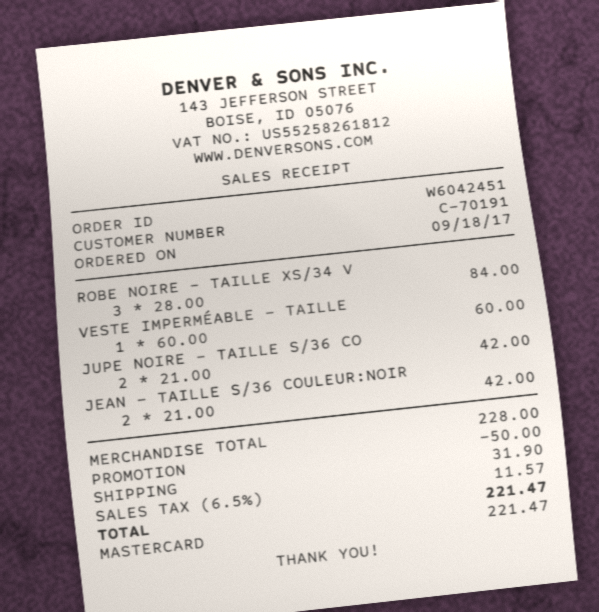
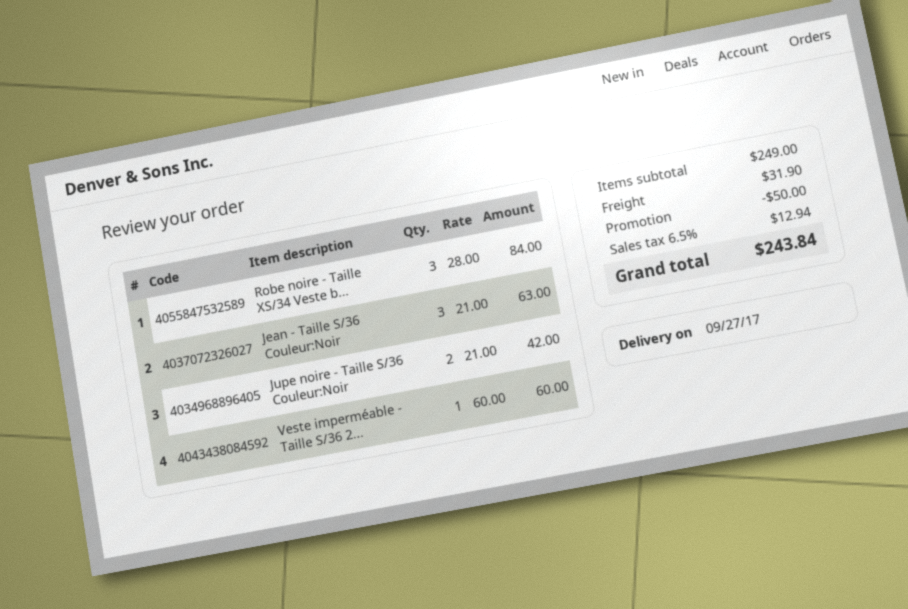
JEAN - TAILLE S/36 COULEUR:NOIR: 2 x 21.00 = 42.00 -> 3 x 21.00 = 63.00
subtotal: 228.00 -> 249.00
tax: 6.5% = 11.57 -> 6.5% = 12.94
total: 221.47 -> 243.84

